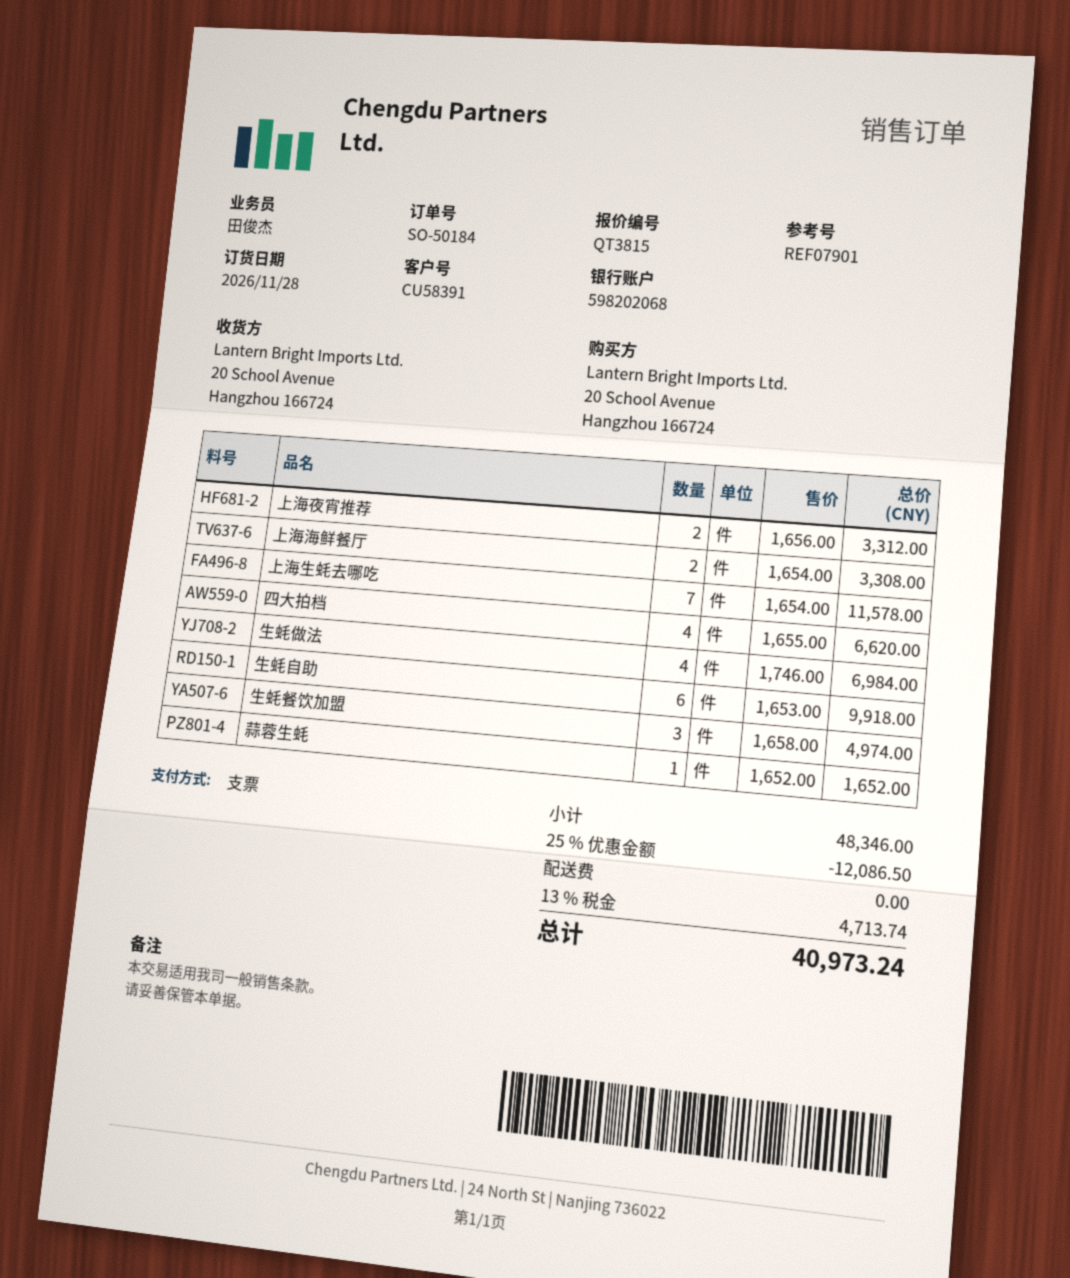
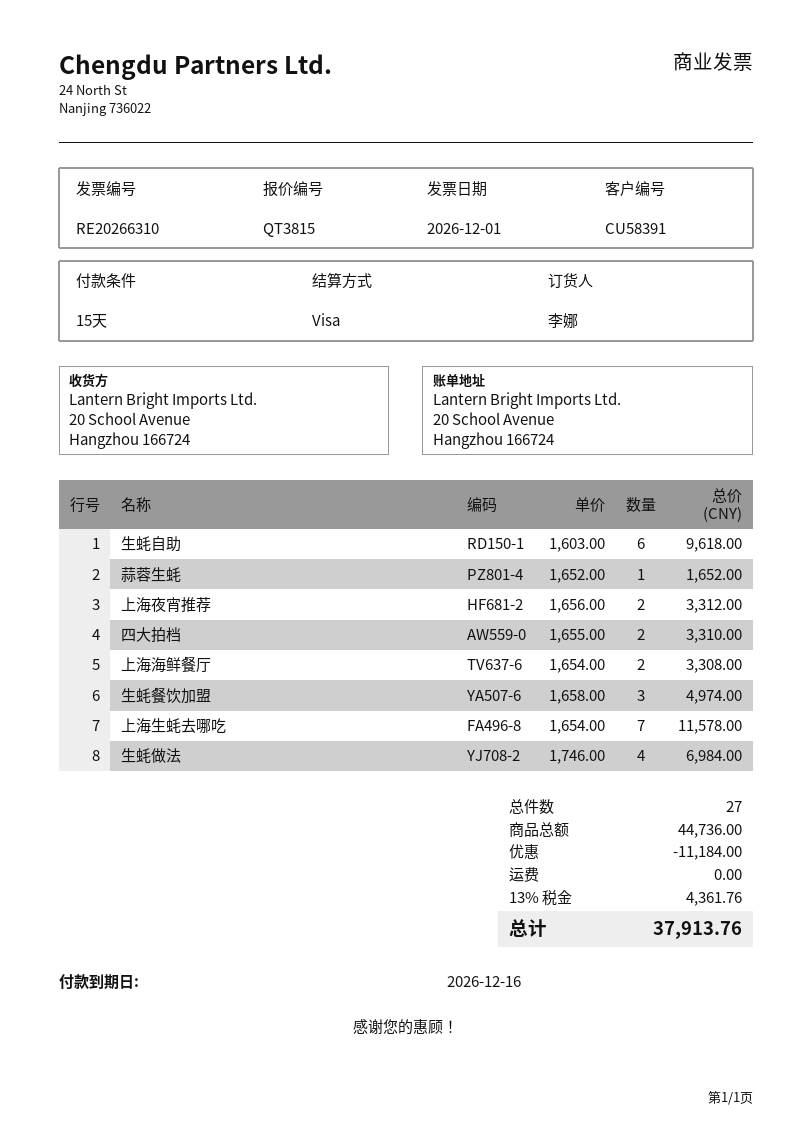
payment method: cheque -> Visa
四大拍档: 4 x 1655.00 = 6620.00 -> 2 x 1655.00 = 3310.00
生蚝自助: 6 x 1653.00 = 9918.00 -> 6 x 1603.00 = 9618.00
subtotal: 48346.00 -> 44736.00
discount: 12086.50 -> 11184.00
tax: 13% = 4713.74 -> 13% = 4361.76
total: 40973.24 -> 37913.76

